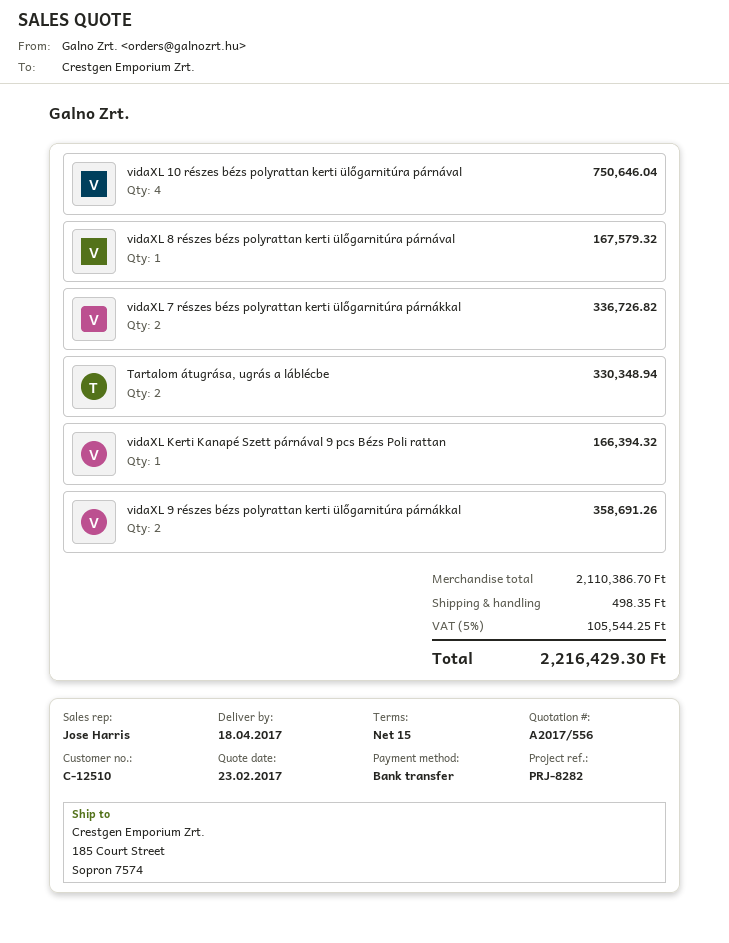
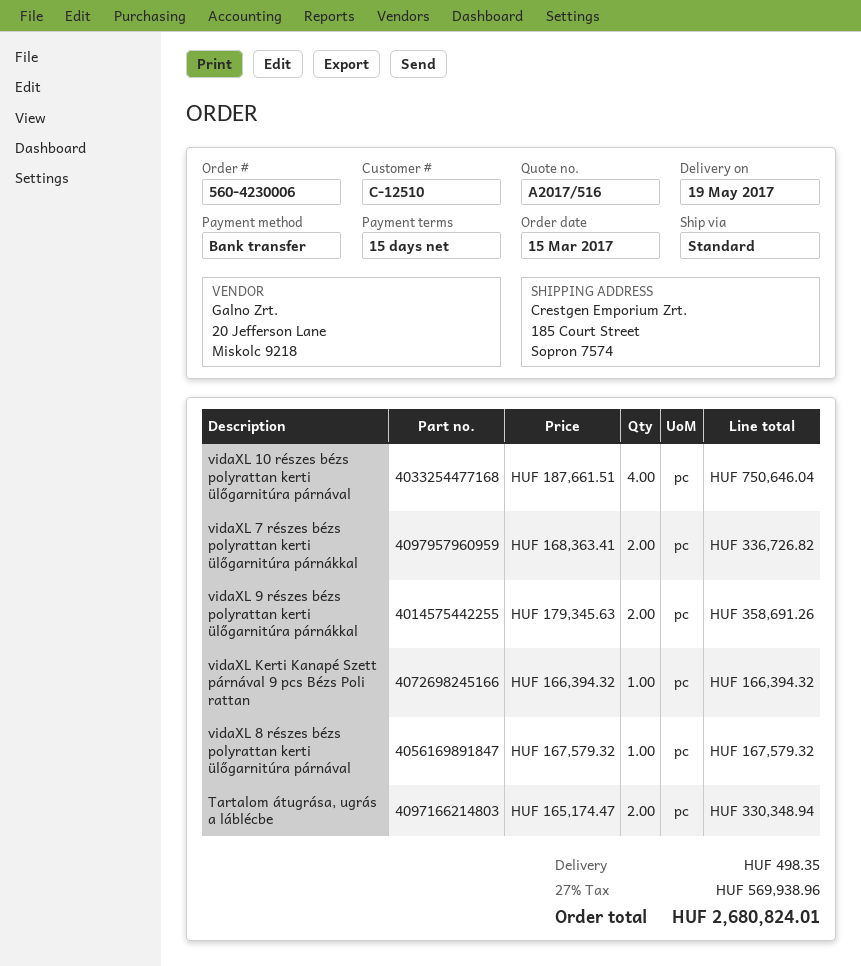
quote number: A2017/556 -> A2017/516
delivery date: 2017-04-18 -> 2017-05-19
tax: 5% = 105544.25 -> 27% = 569938.96
total: 2216429.30 -> 2680824.01

